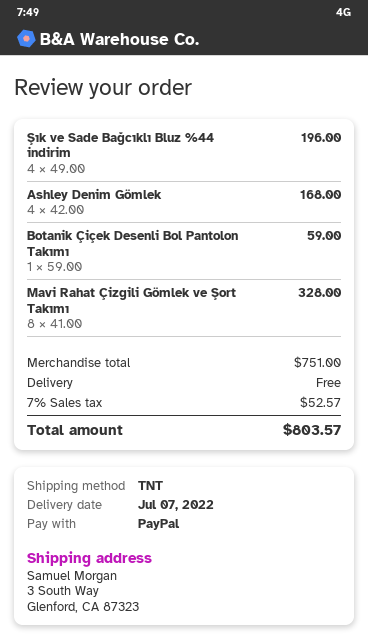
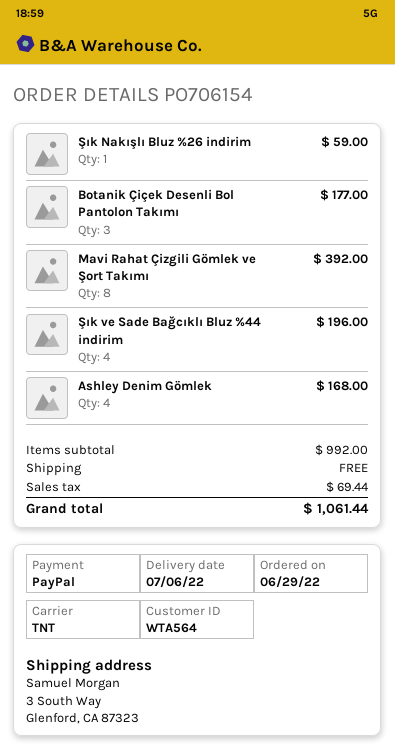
delivery date: 2022-07-07 -> 2022-07-06
Botanik Çiçek Desenli Bol Pantolon Takımı: 1 for 59.00 -> 3 for 177.00
Mavi Rahat Çizgili Gömlek ve Şort Takımı: 8 for 328.00 -> 8 for 392.00
Şık Nakışlı Bluz %26 indirim: none -> 1 for 59.00
subtotal: 751.00 -> 992.00
tax: 52.57 -> 69.44
total: 803.57 -> 1061.44

